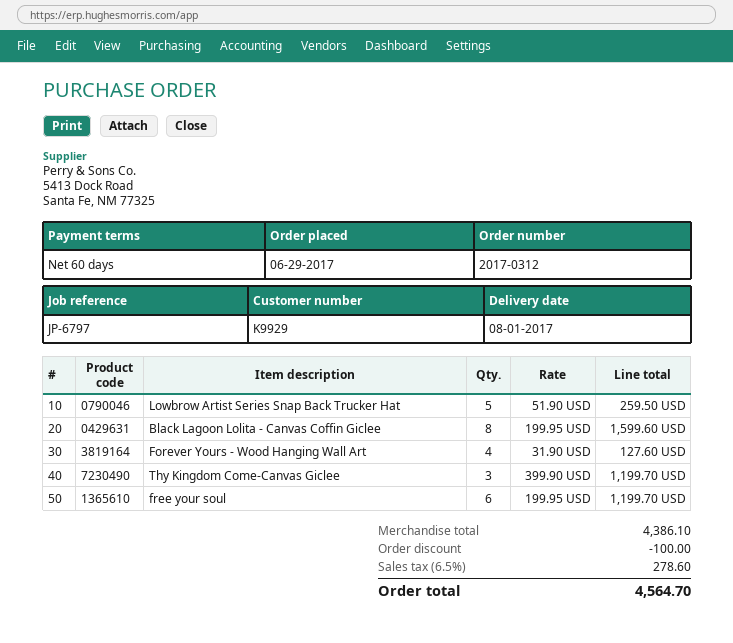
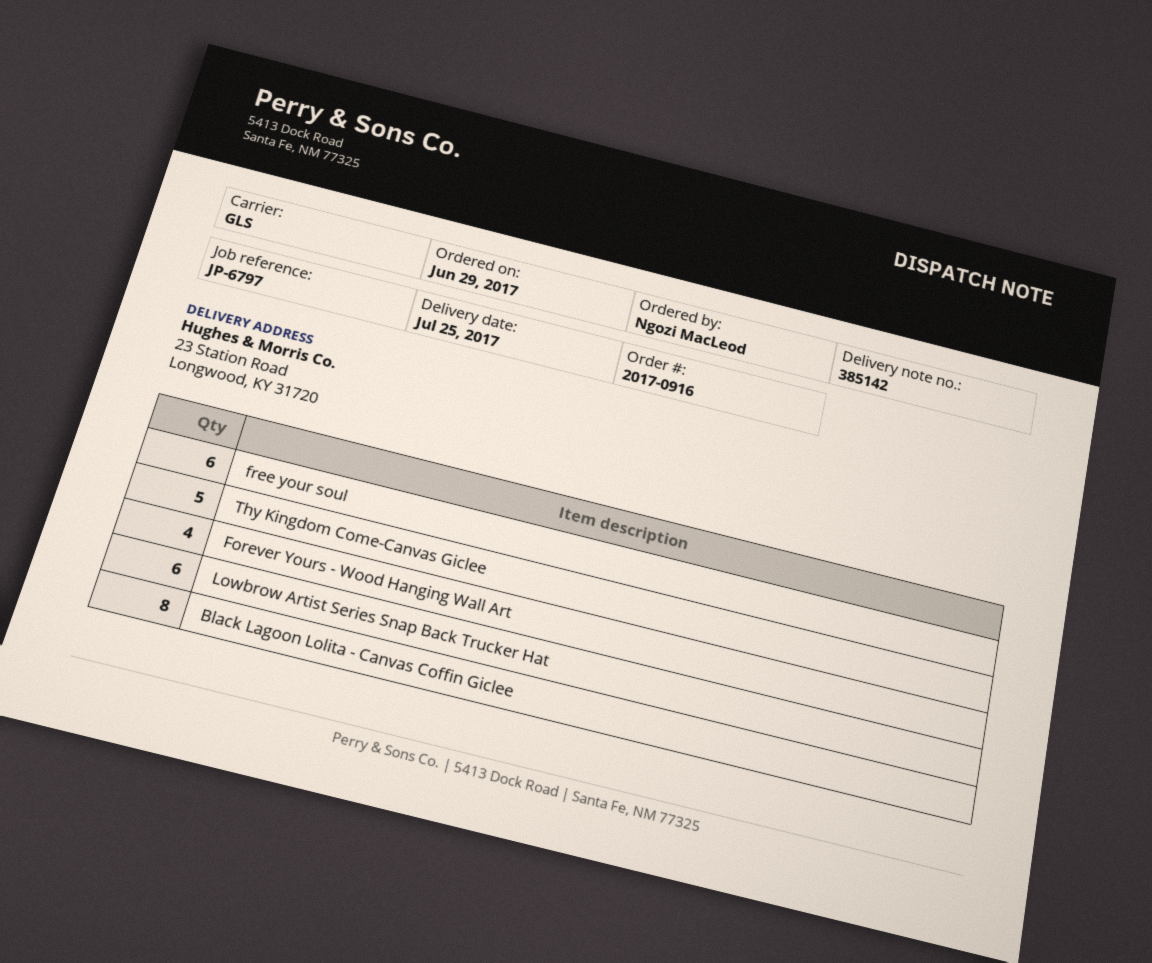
order number: 2017-0312 -> 2017-0916
delivery date: 2017-08-01 -> 2017-07-25
Lowbrow Artist Series Snap Back Trucker Hat: 5 -> 6
Thy Kingdom Come-Canvas Giclee: 3 -> 5

